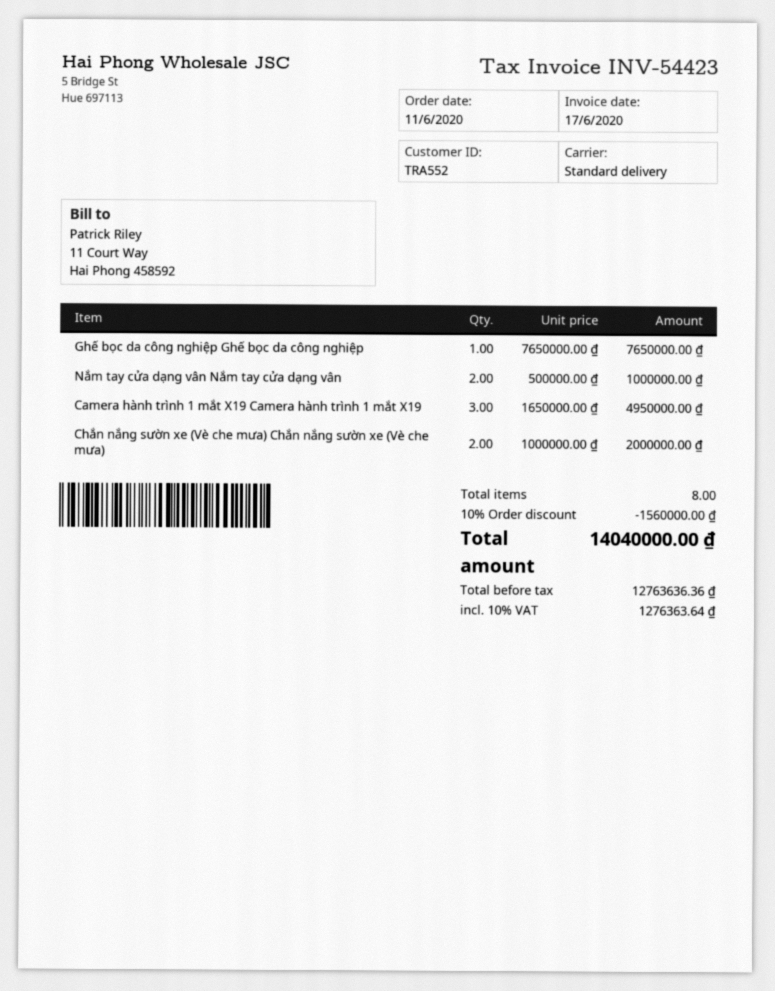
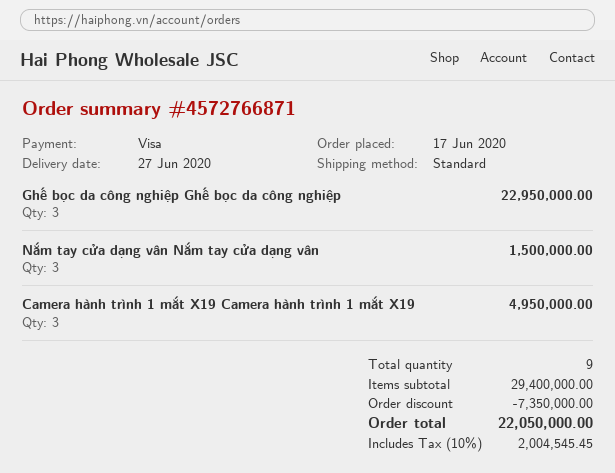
order date: 2020-06-11 -> 2020-06-17
Ghế bọc da công nghiệp Ghế bọc da công nghiệp: 1 for 7650000.00 -> 3 for 22950000.00
Nắm tay cửa dạng vân Nắm tay cửa dạng vân: 2 for 1000000.00 -> 3 for 1500000.00
Chắn nắng sườn xe (Vè che mưa) Chắn nắng sườn xe (Vè che mưa): 2 for 2000000.00 -> none
total quantity: 8 -> 9
discount: 1560000.00 -> 7350000.00
tax: 10% = 1276363.64 -> 10% = 2004545.45
total: 14040000.00 -> 22050000.00

